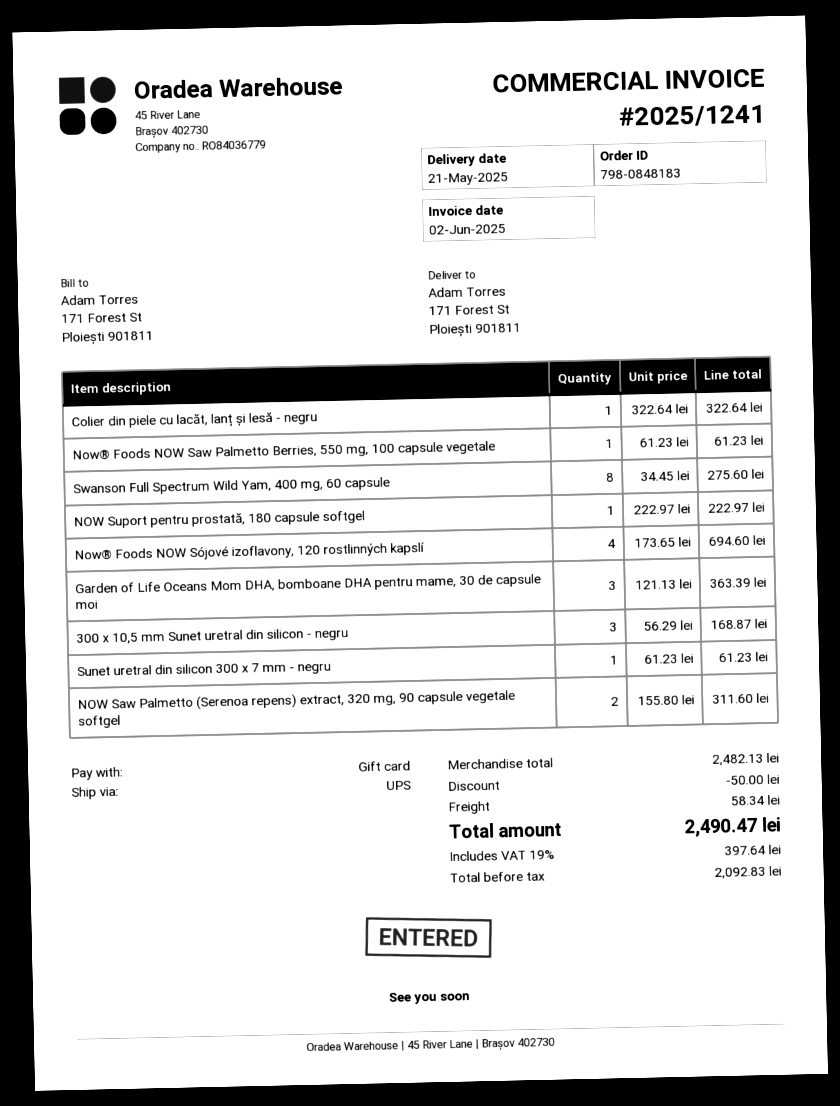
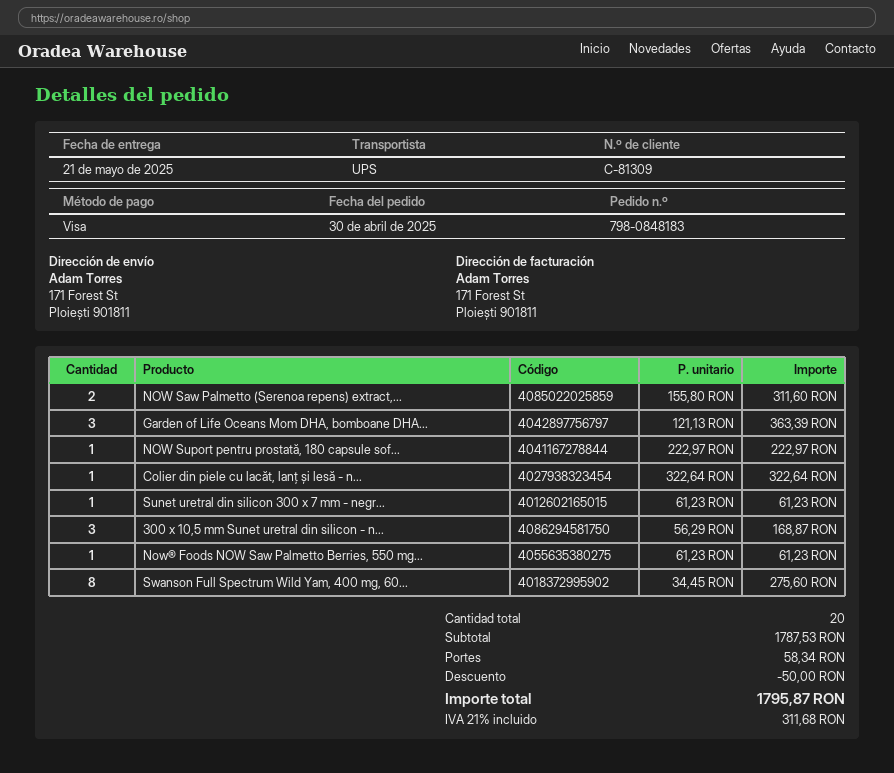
payment method: gift card -> Visa
Now® Foods NOW Sójové izoflavony, 120 rostlinných kapslí: 4 x 173.65 = 694.60 -> none
subtotal: 2482.13 -> 1787.53
tax: 19% = 397.64 -> 21% = 311.68
total: 2490.47 -> 1795.87

